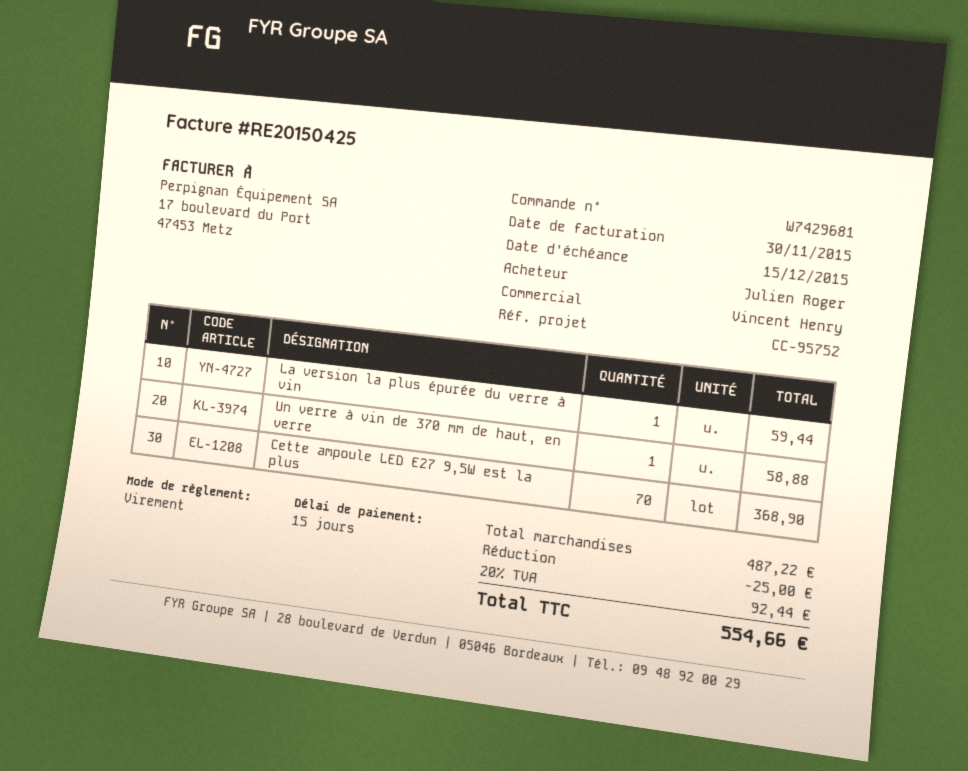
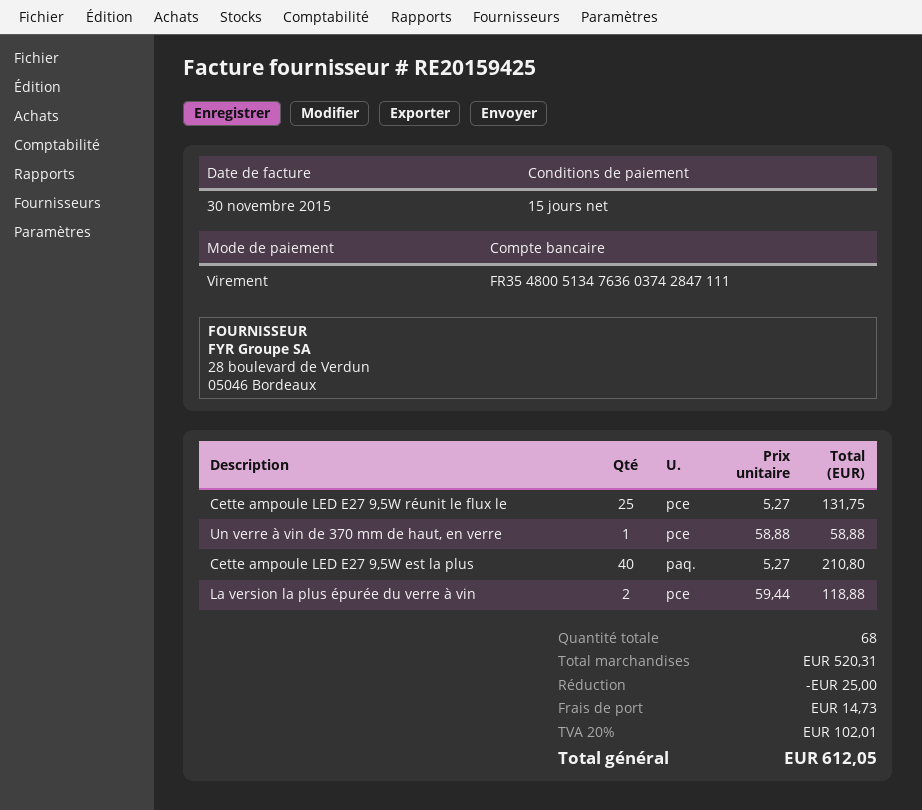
invoice number: RE20150425 -> RE20159425
La version la plus épurée du verre à vin: 1 for 59.44 -> 2 for 118.88
Cette ampoule LED E27 9,5W est la plus: 70 for 368.90 -> 40 for 210.80
Cette ampoule LED E27 9,5W réunit le flux le: none -> 25 for 131.75
subtotal: 487.22 -> 520.31
shipping: none -> 14.73
tax: 20% = 92.44 -> 20% = 102.01
total: 554.66 -> 612.05

